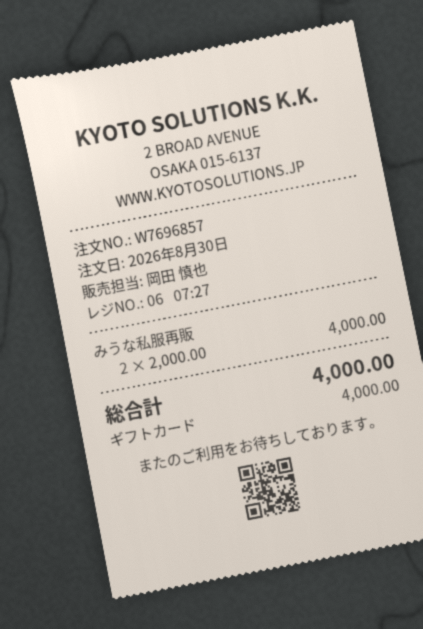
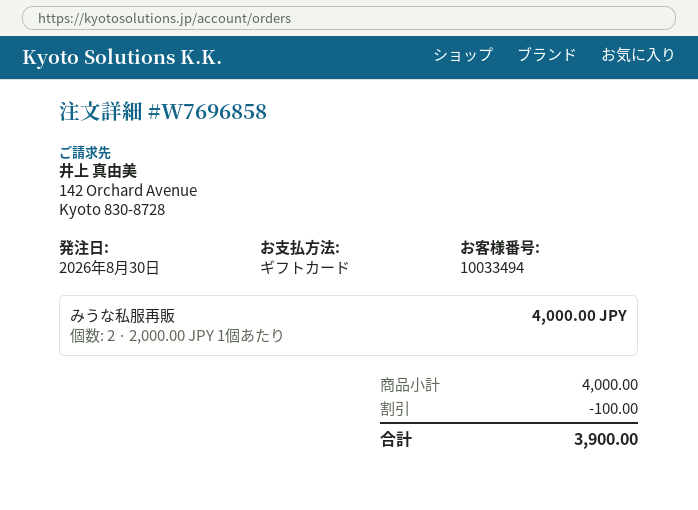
order number: W7696857 -> W7696858
discount: none -> 100.00
total: 4000.00 -> 3900.00

